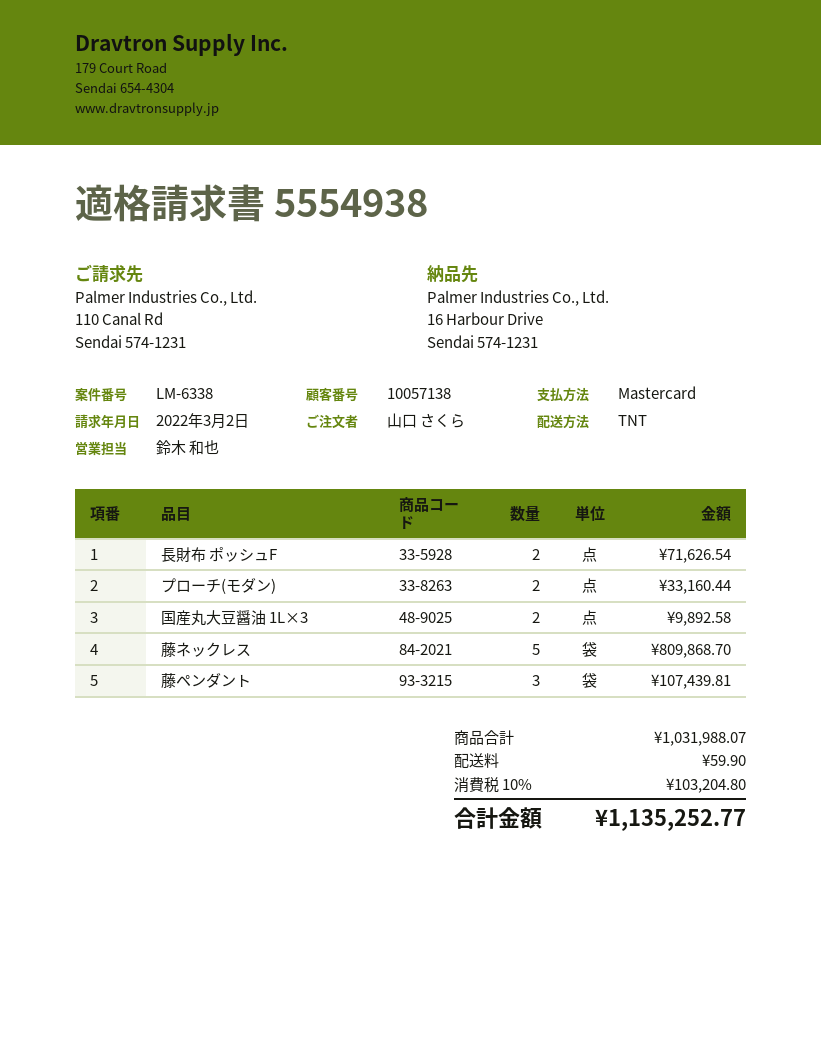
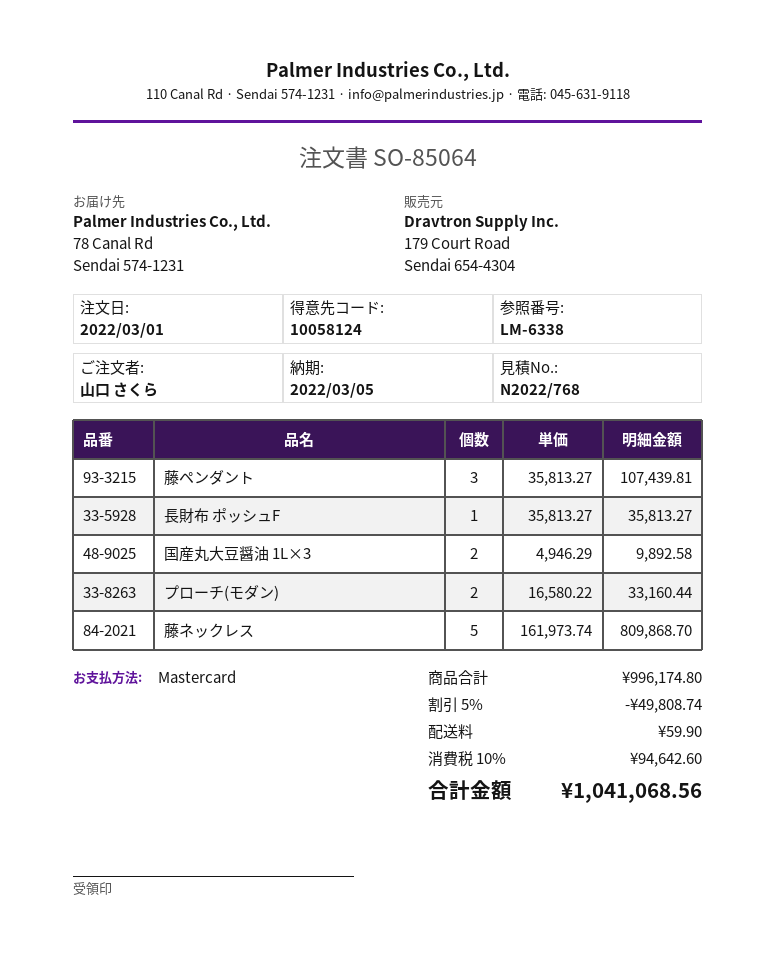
customer number: 10057138 -> 10058124
ship to: 16 Harbour Drive, Sendai 574-1231 -> 78 Canal Rd, Sendai 574-1231
長財布 ポッシュF: 2 for 71626.54 -> 1 for 35813.27
subtotal: 1031988.07 -> 996174.80
discount: none -> 5% = 49808.74
tax: 10% = 103204.80 -> 10% = 94642.60
total: 1135252.77 -> 1041068.56

